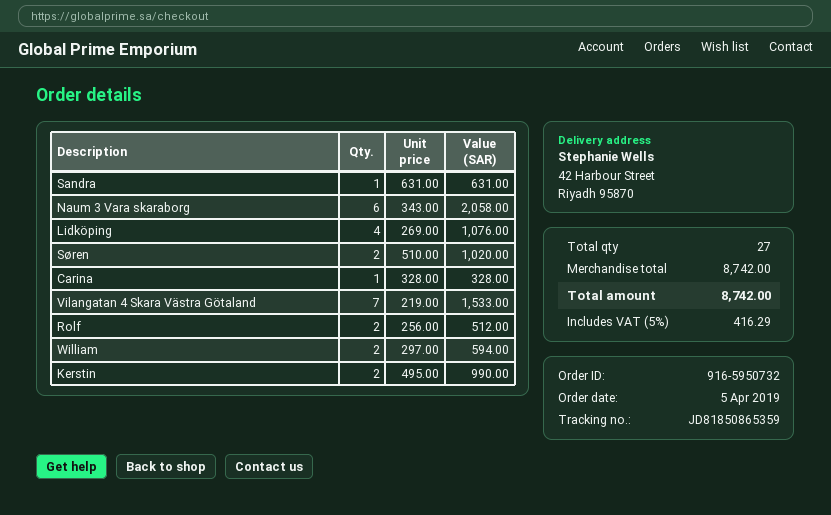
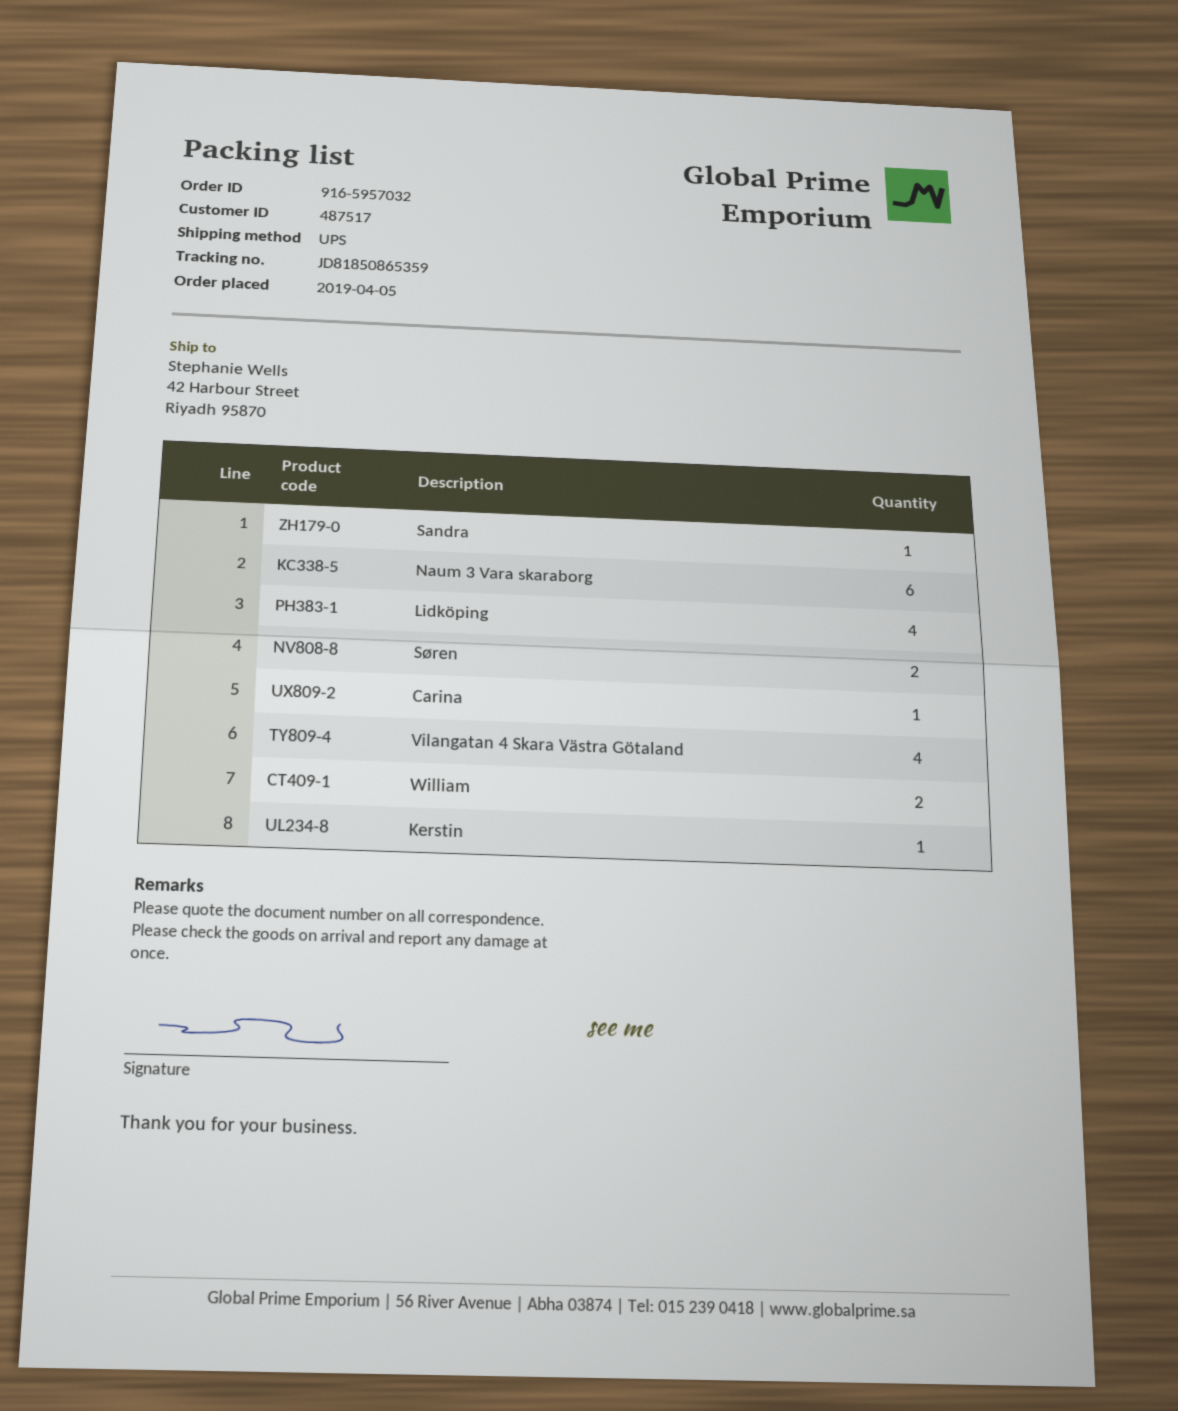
order number: 916-5950732 -> 916-5957032
Vilangatan 4 Skara Västra Götaland: 7 -> 4
Rolf: 2 -> none
Kerstin: 2 -> 1

